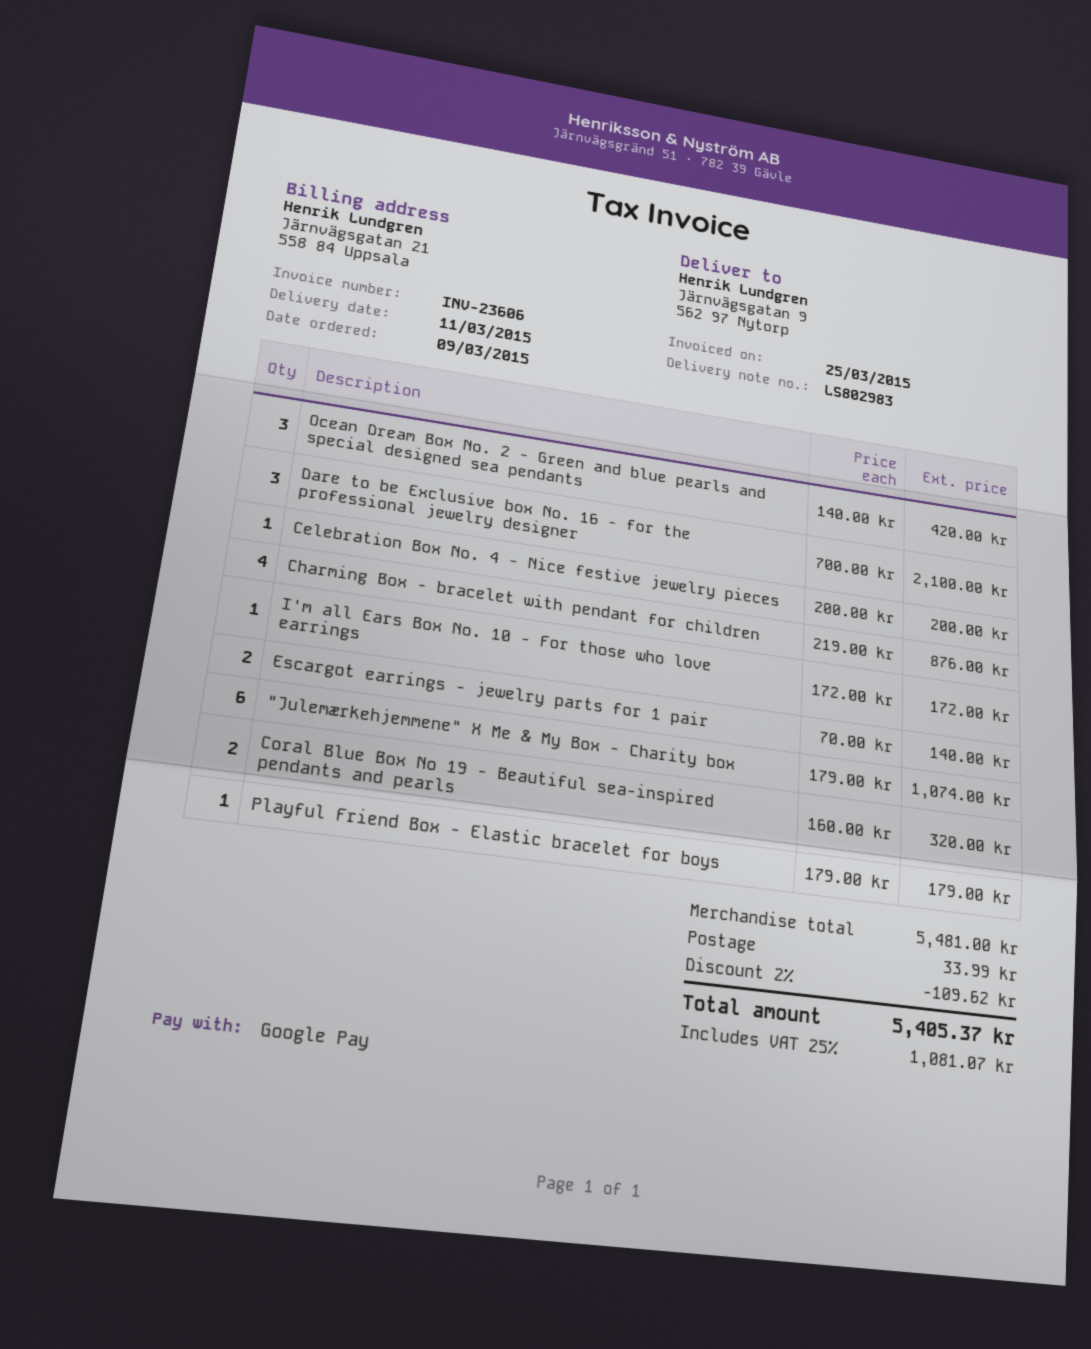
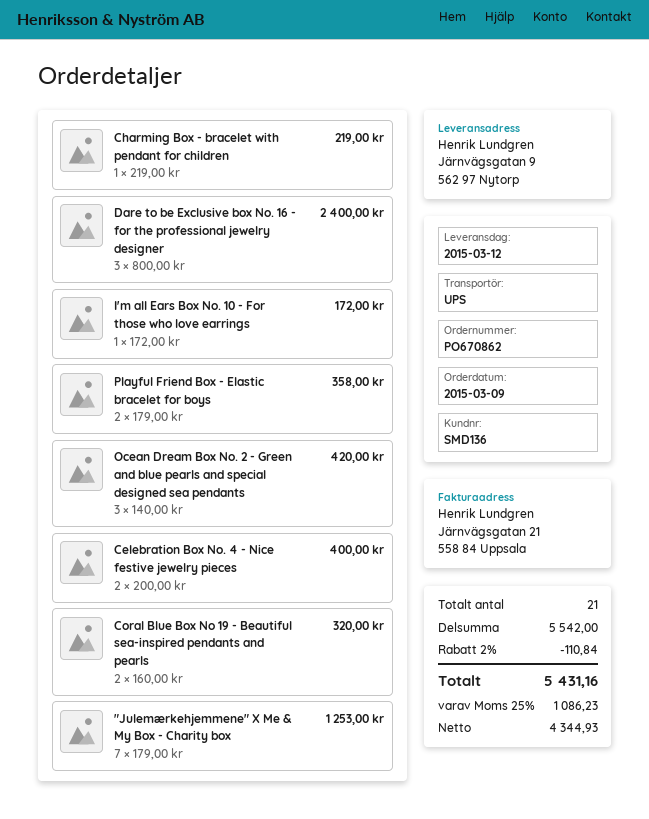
delivery date: 2015-03-11 -> 2015-03-12
Dare to be Exclusive box No. 16 - for the professional jewelry designer: 3 x 700.00 = 2100.00 -> 3 x 800.00 = 2400.00
Celebration Box No. 4 - Nice festive jewelry pieces: 1 x 200.00 = 200.00 -> 2 x 200.00 = 400.00
Charming Box - bracelet with pendant for children: 4 x 219.00 = 876.00 -> 1 x 219.00 = 219.00
Escargot earrings - jewelry parts for 1 pair: 2 x 70.00 = 140.00 -> none
"Julemærkehjemmene" X Me & My Box - Charity box: 6 x 179.00 = 1074.00 -> 7 x 179.00 = 1253.00
Playful Friend Box - Elastic bracelet for boys: 1 x 179.00 = 179.00 -> 2 x 179.00 = 358.00
subtotal: 5481.00 -> 5542.00
discount: 2% = 109.62 -> 2% = 110.84
shipping: 33.99 -> none
tax: 25% = 1081.07 -> 25% = 1086.23
total: 5405.37 -> 5431.16

